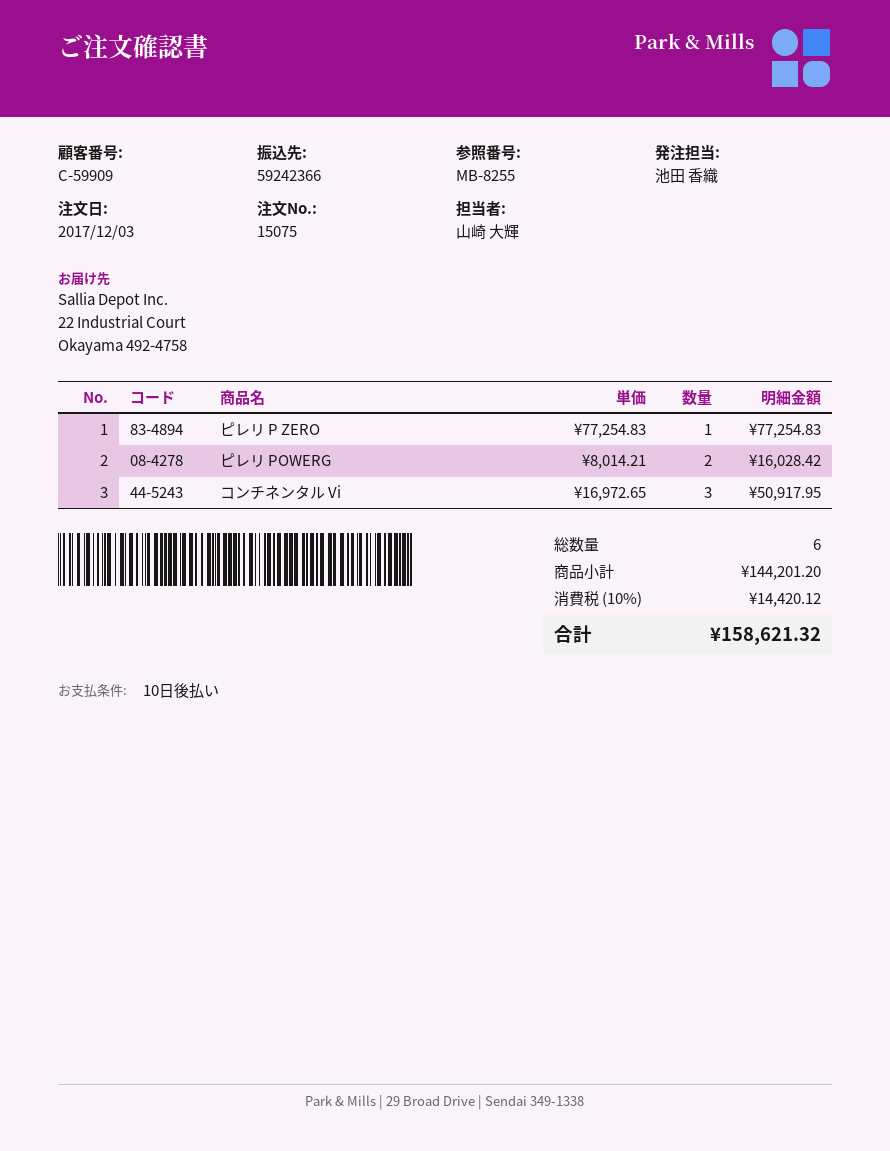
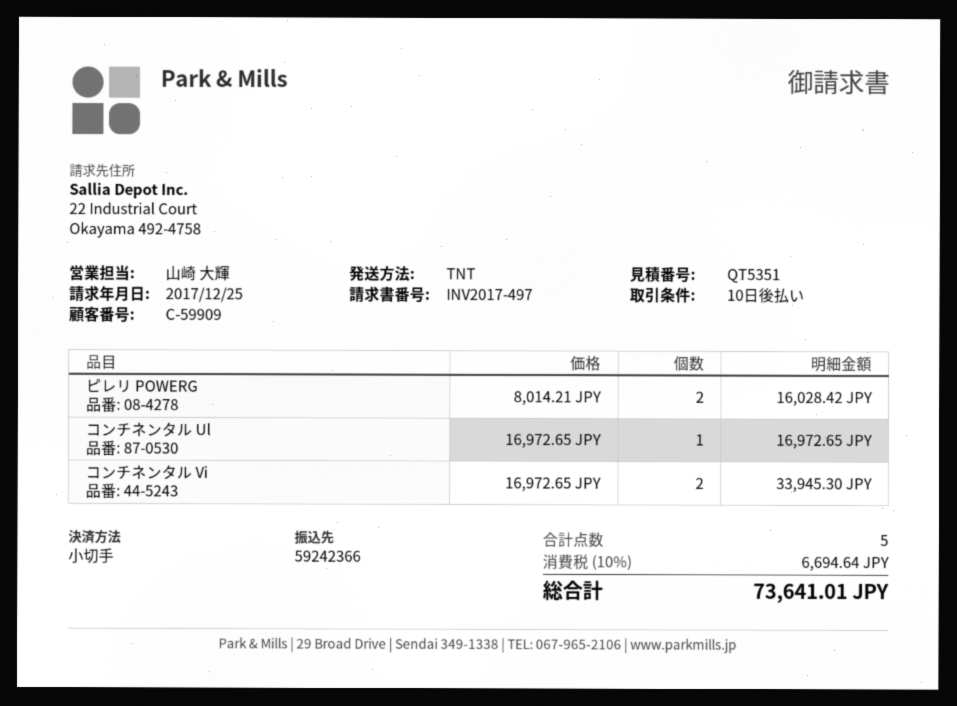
ピレリ P ZERO: 1 x 77254.83 = 77254.83 -> none
コンチネンタル Vi: 3 x 16972.65 = 50917.95 -> 2 x 16972.65 = 33945.30
コンチネンタル Ul: none -> 1 x 16972.65 = 16972.65
total quantity: 6 -> 5
tax: 10% = 14420.12 -> 10% = 6694.64
total: 158621.32 -> 73641.01

